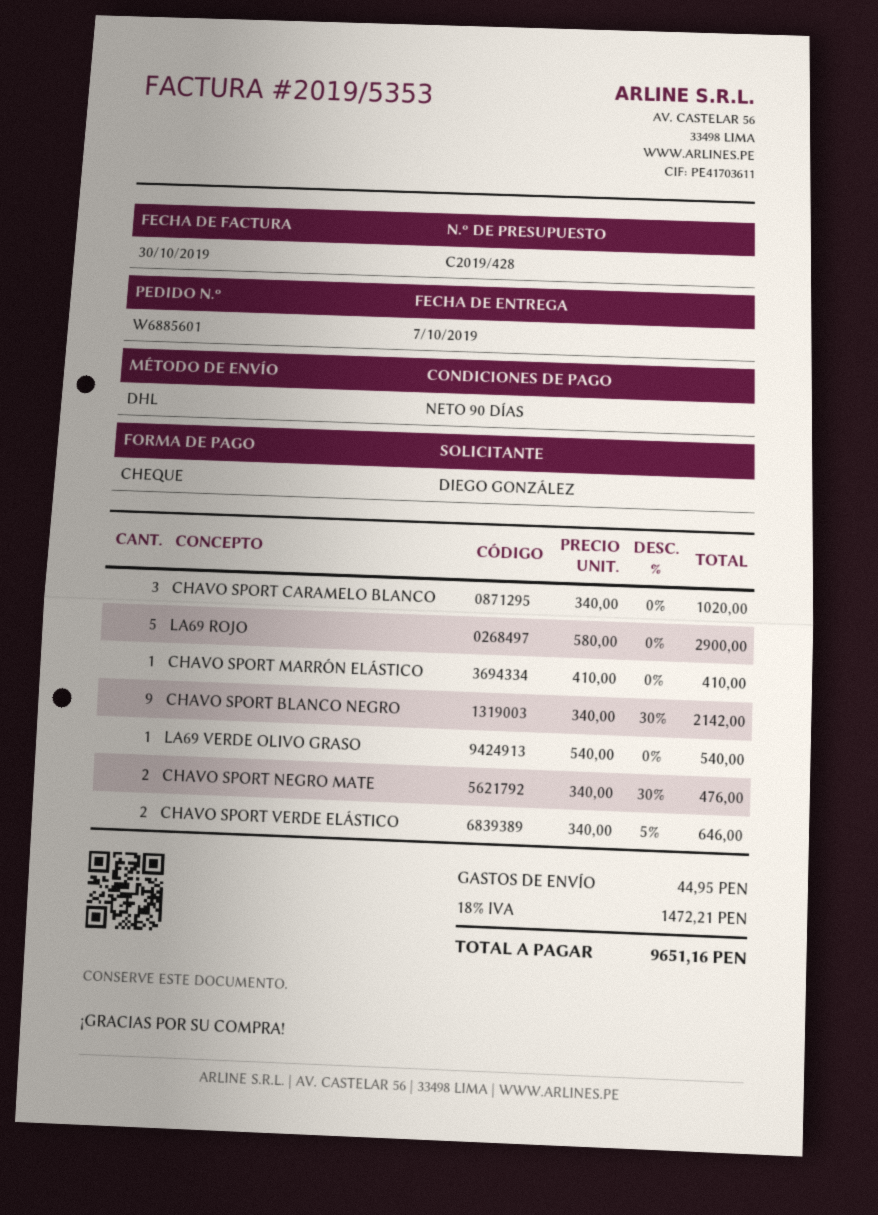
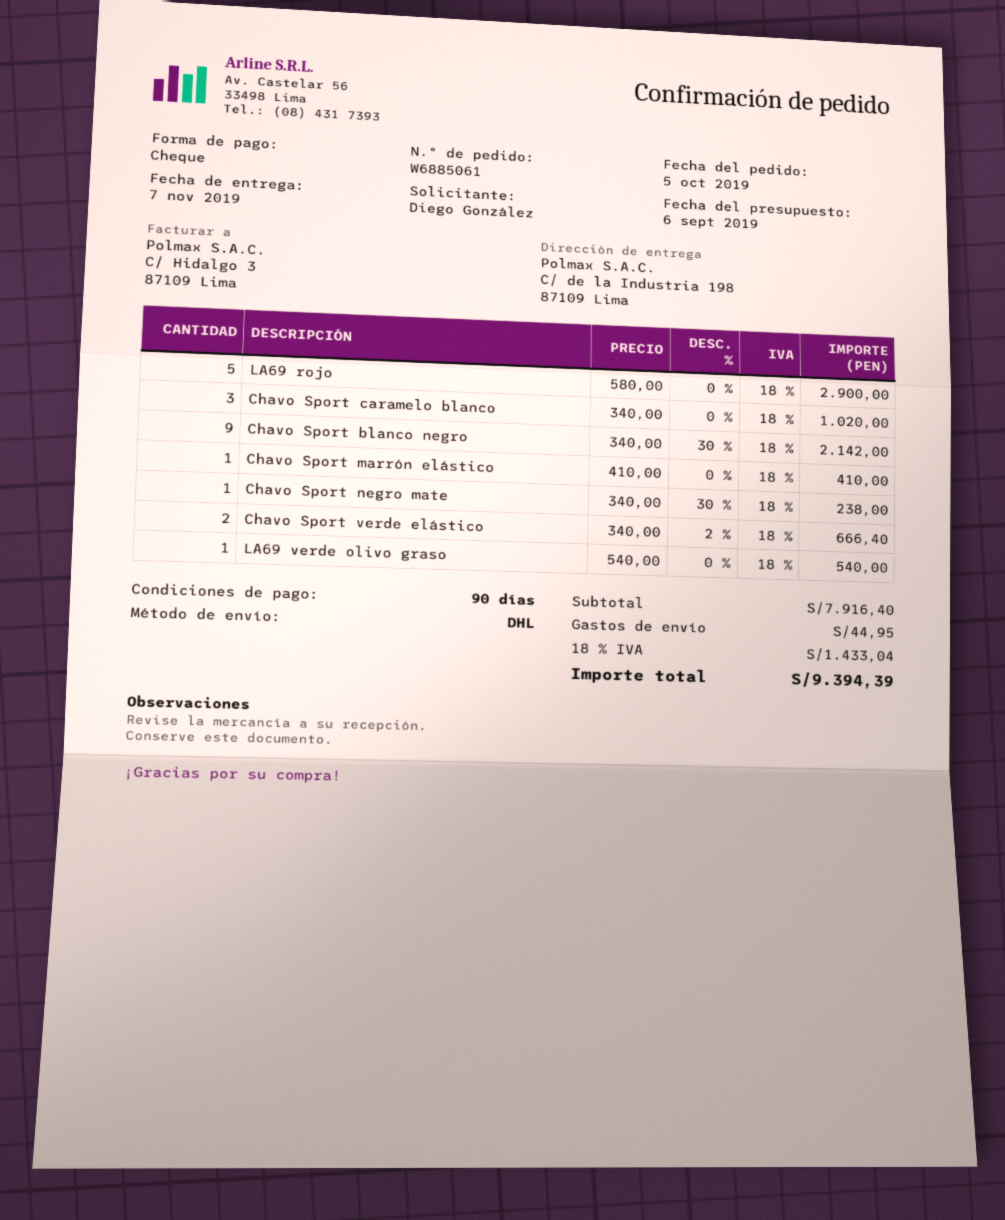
order number: W6885601 -> W6885061
delivery date: 2019-10-07 -> 2019-11-07
CHAVO SPORT NEGRO MATE: 2 x 340.00 - 30% = 476.00 -> 1 x 340.00 - 30% = 238.00
CHAVO SPORT VERDE ELÁSTICO: 2 x 340.00 - 5% = 646.00 -> 2 x 340.00 - 2% = 666.40
tax: 18% = 1472.21 -> 18% = 1433.04
total: 9651.16 -> 9394.39

